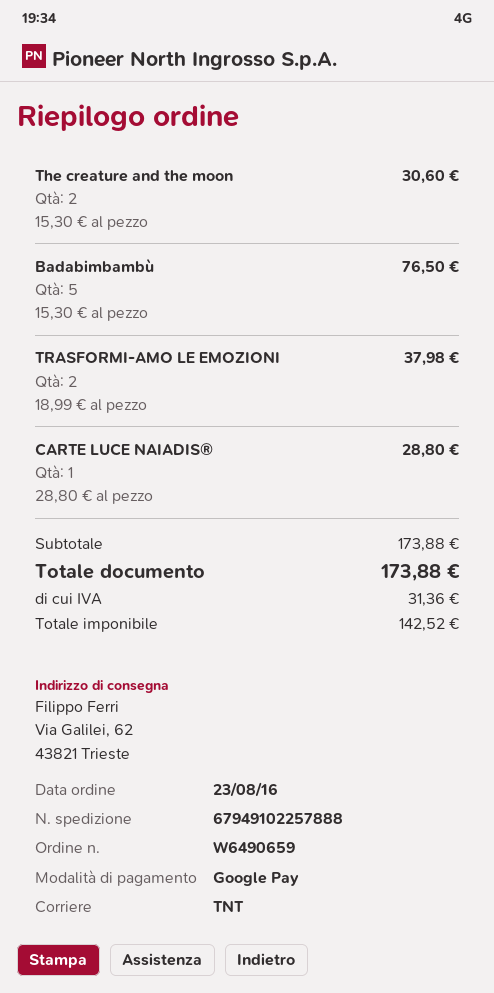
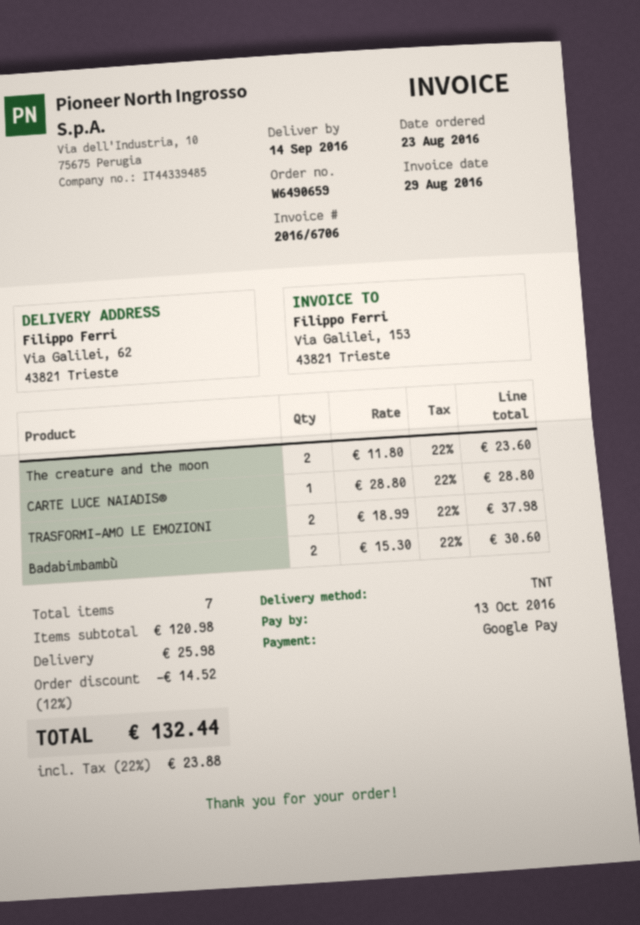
The creature and the moon: 2 x 15.30 = 30.60 -> 2 x 11.80 = 23.60
Badabimbambù: 5 x 15.30 = 76.50 -> 2 x 15.30 = 30.60
subtotal: 173.88 -> 120.98
discount: none -> 12% = 14.52
shipping: none -> 25.98
tax: 31.36 -> 23.88
total: 173.88 -> 132.44

